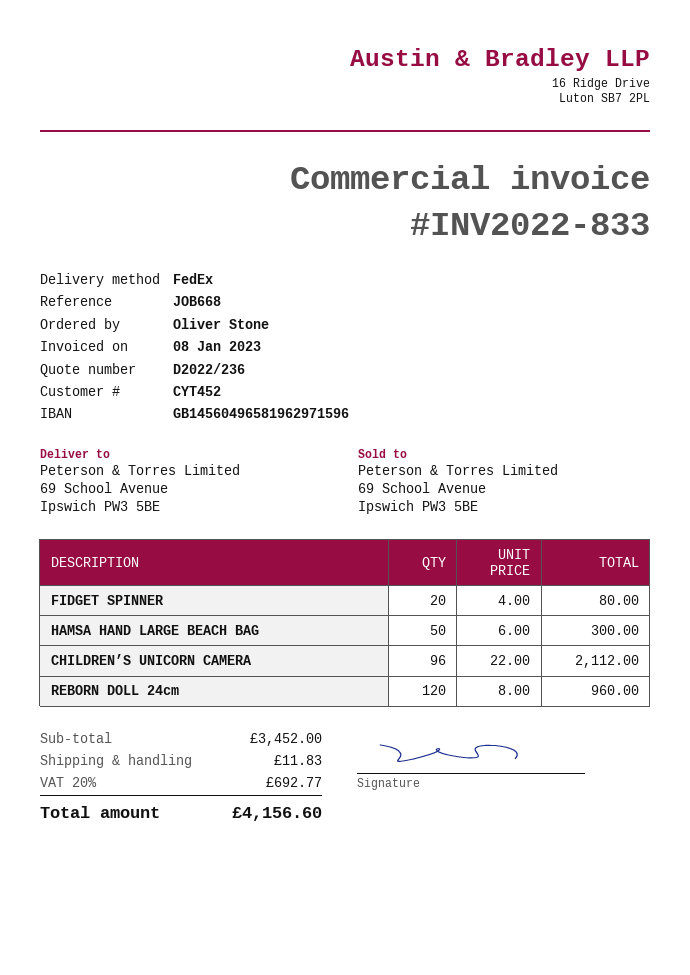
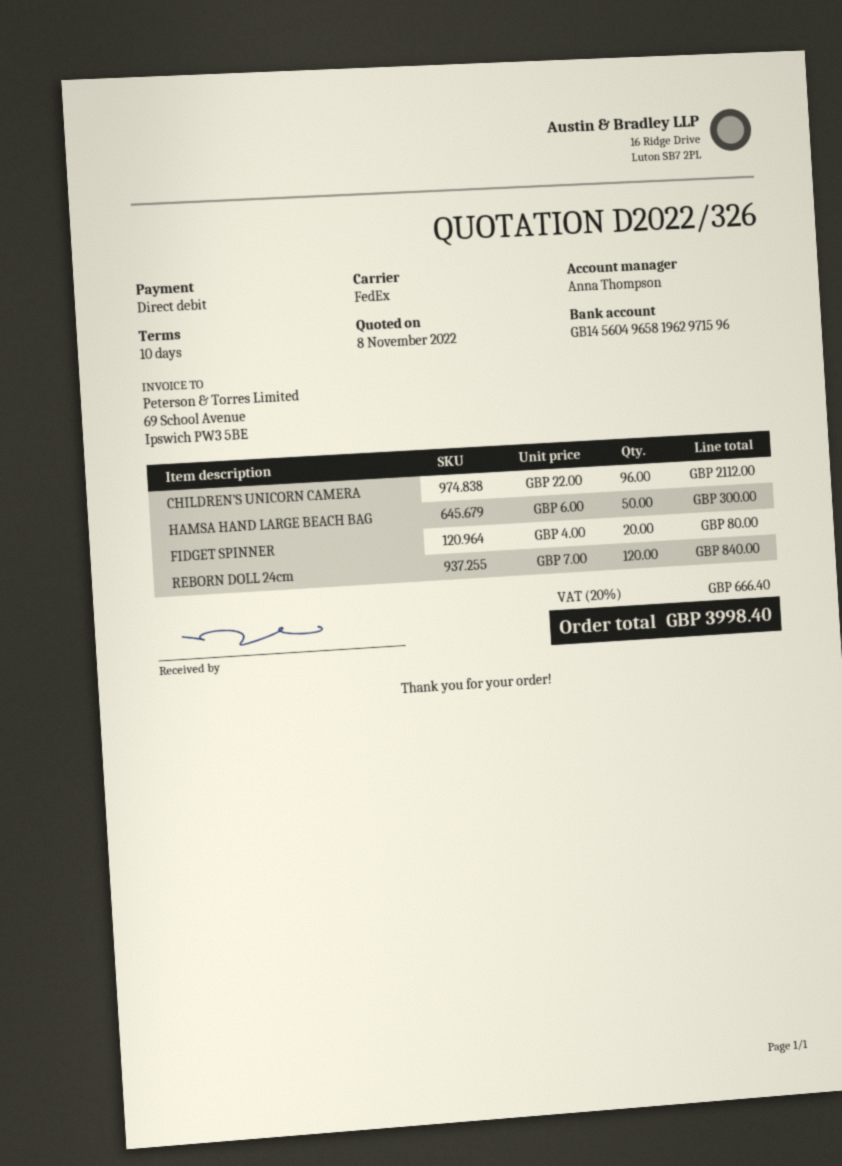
quote number: D2022/236 -> D2022/326
REBORN DOLL 24cm: 120 x 8.00 = 960.00 -> 120 x 7.00 = 840.00
shipping: 11.83 -> none
tax: 20% = 692.77 -> 20% = 666.40
total: 4156.60 -> 3998.40

